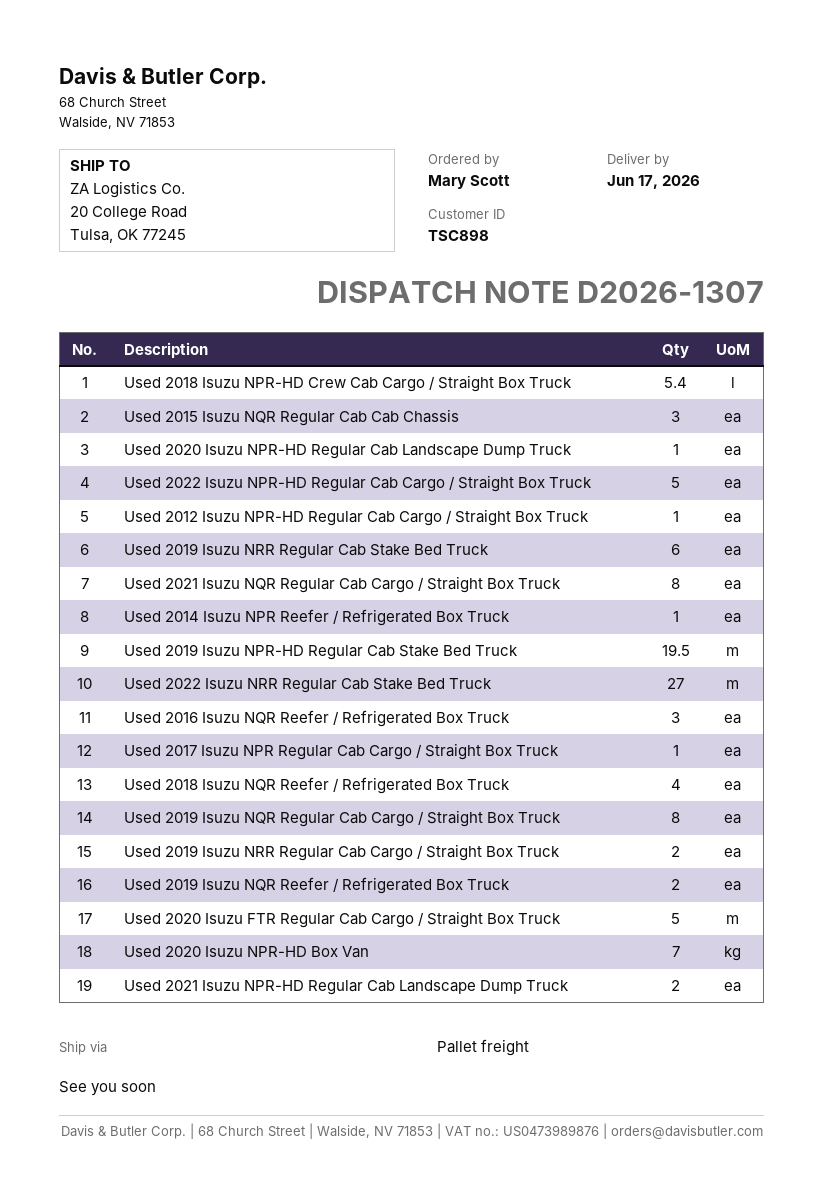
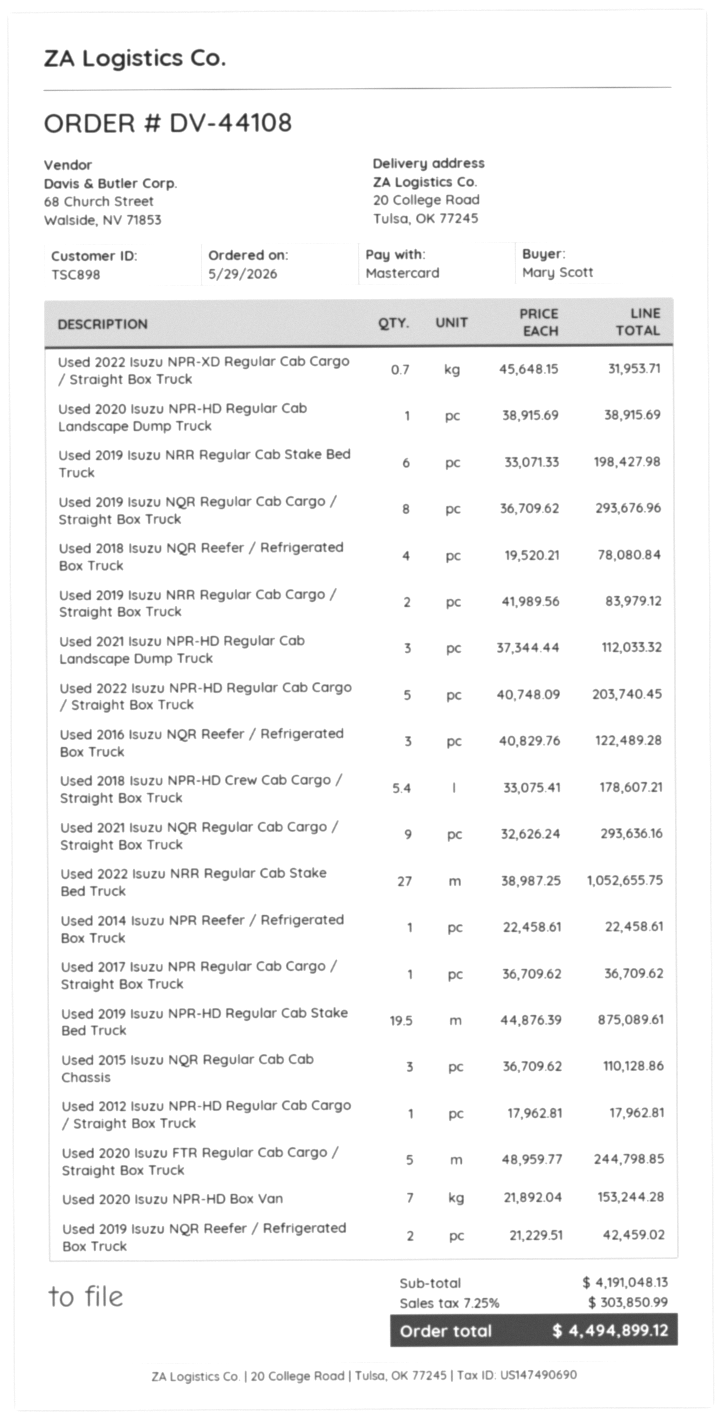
Used 2021 Isuzu NQR Regular Cab Cargo / Straight Box Truck: 8 -> 9
Used 2021 Isuzu NPR-HD Regular Cab Landscape Dump Truck: 2 -> 3
Used 2022 Isuzu NPR-XD Regular Cab Cargo / Straight Box Truck: none -> 0.7

